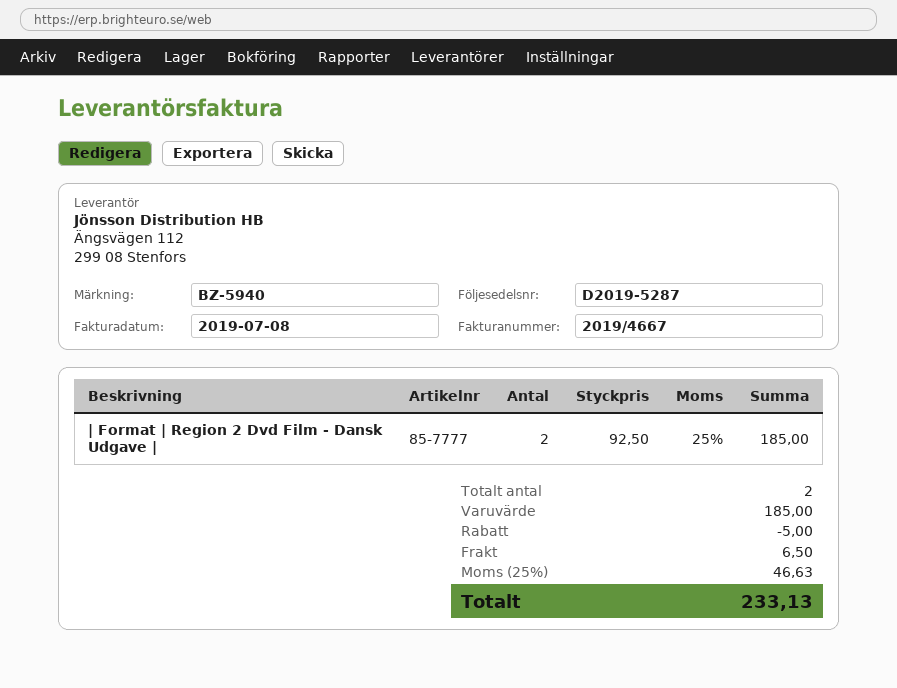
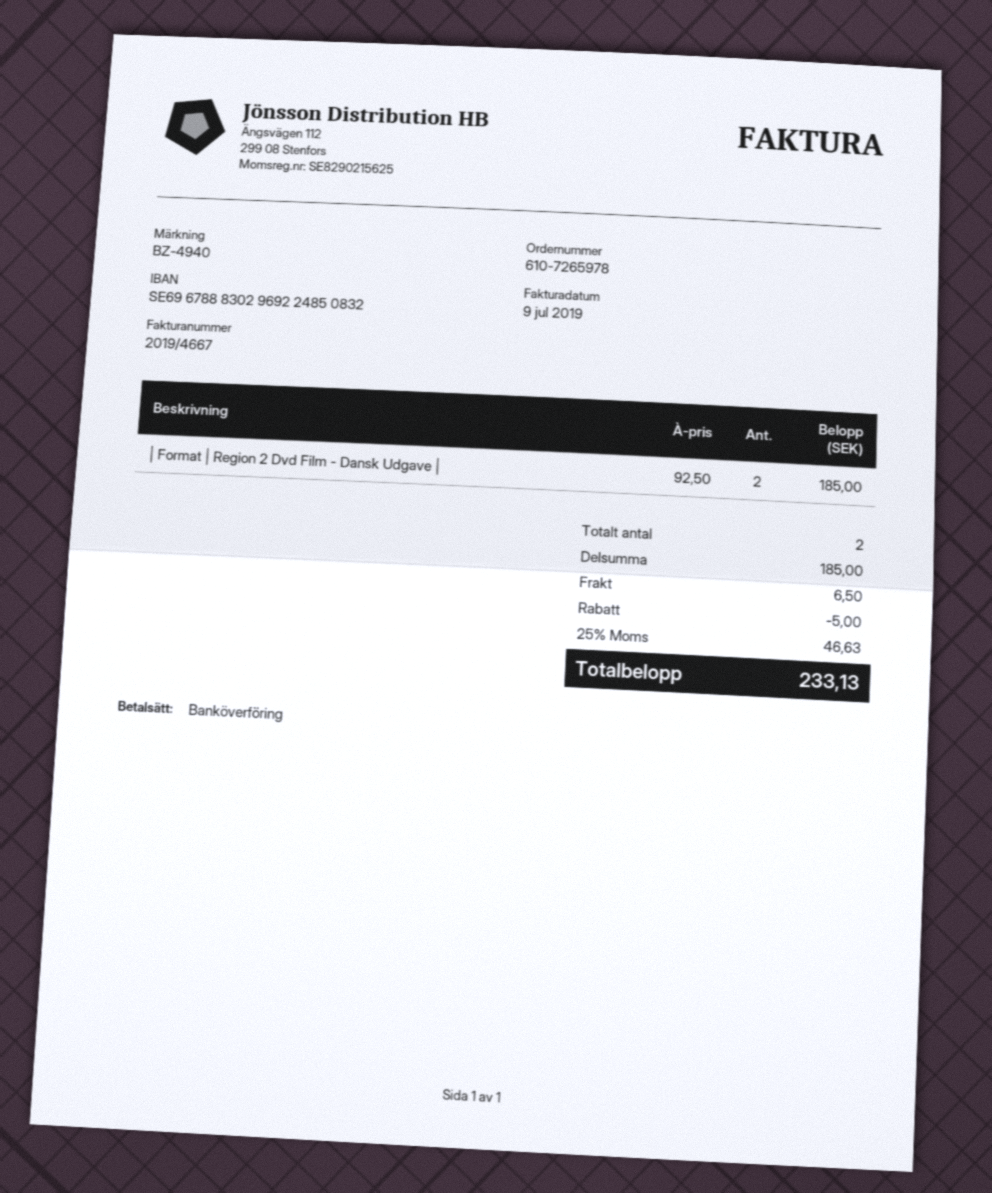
invoice date: 2019-07-08 -> 2019-07-09
reference: BZ-5940 -> BZ-4940

